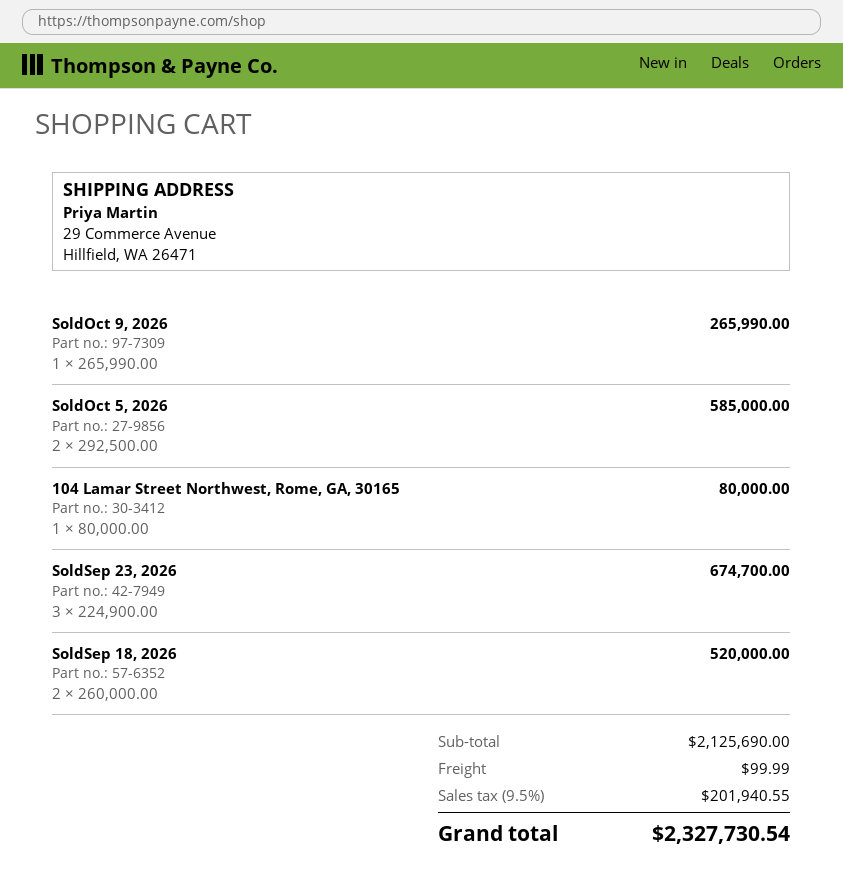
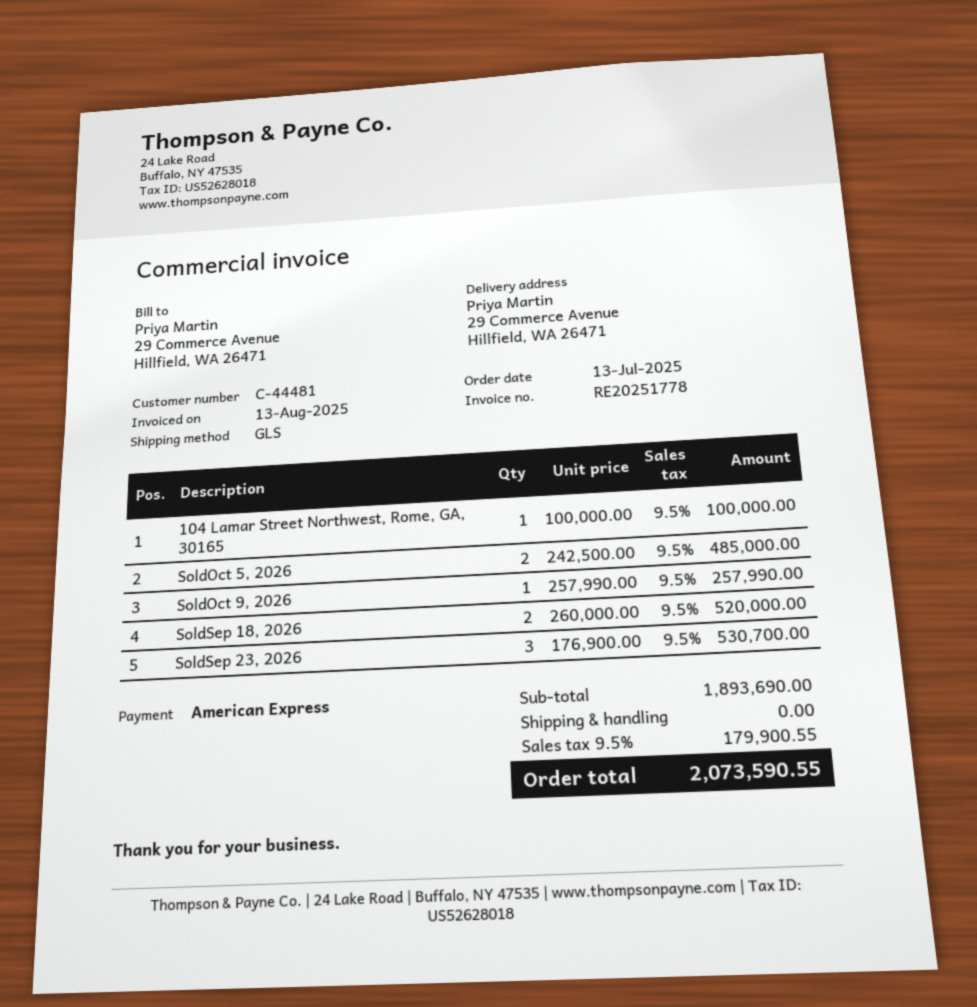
SoldOct 9, 2026: 1 x 265990.00 = 265990.00 -> 1 x 257990.00 = 257990.00
SoldOct 5, 2026: 2 x 292500.00 = 585000.00 -> 2 x 242500.00 = 485000.00
104 Lamar Street Northwest, Rome, GA, 30165: 1 x 80000.00 = 80000.00 -> 1 x 100000.00 = 100000.00
SoldSep 23, 2026: 3 x 224900.00 = 674700.00 -> 3 x 176900.00 = 530700.00
subtotal: 2125690.00 -> 1893690.00
shipping: 99.99 -> 0.00
tax: 9.5% = 201940.55 -> 9.5% = 179900.55
total: 2327730.54 -> 2073590.55

